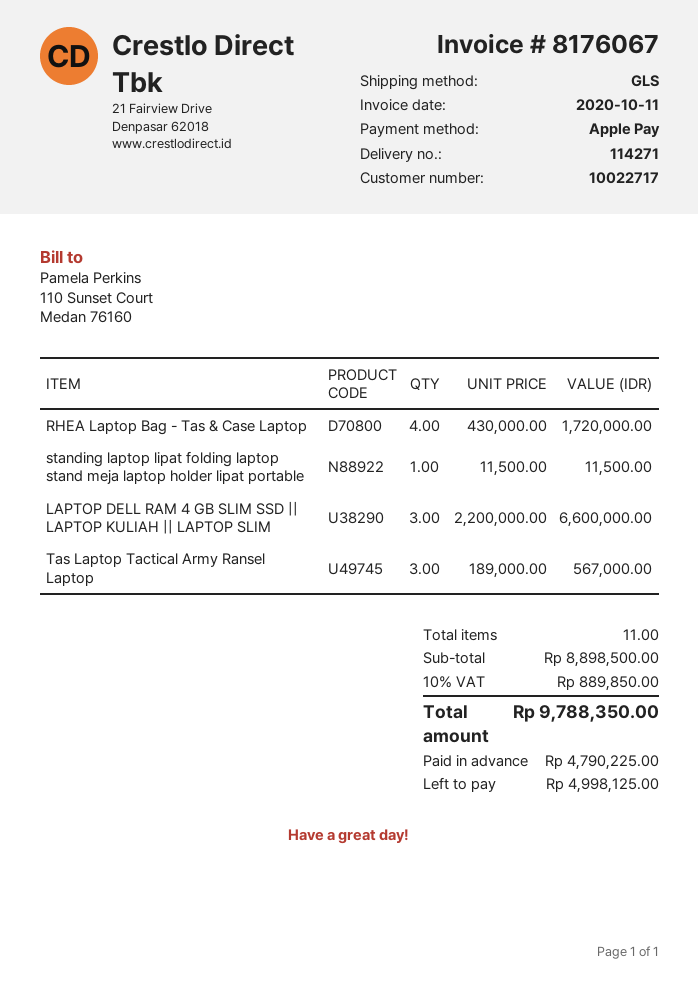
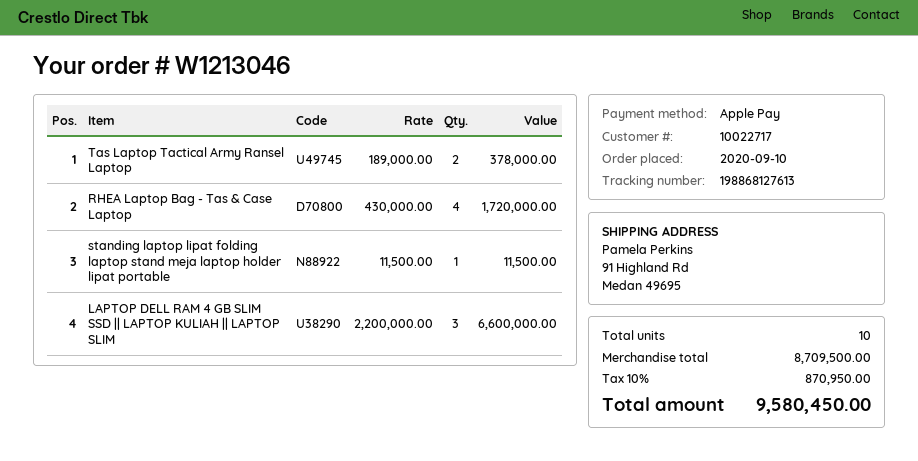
Tas Laptop Tactical Army Ransel Laptop: 3 x 189000.00 = 567000.00 -> 2 x 189000.00 = 378000.00
total quantity: 11 -> 10
subtotal: 8898500.00 -> 8709500.00
tax: 10% = 889850.00 -> 10% = 870950.00
total: 9788350.00 -> 9580450.00

